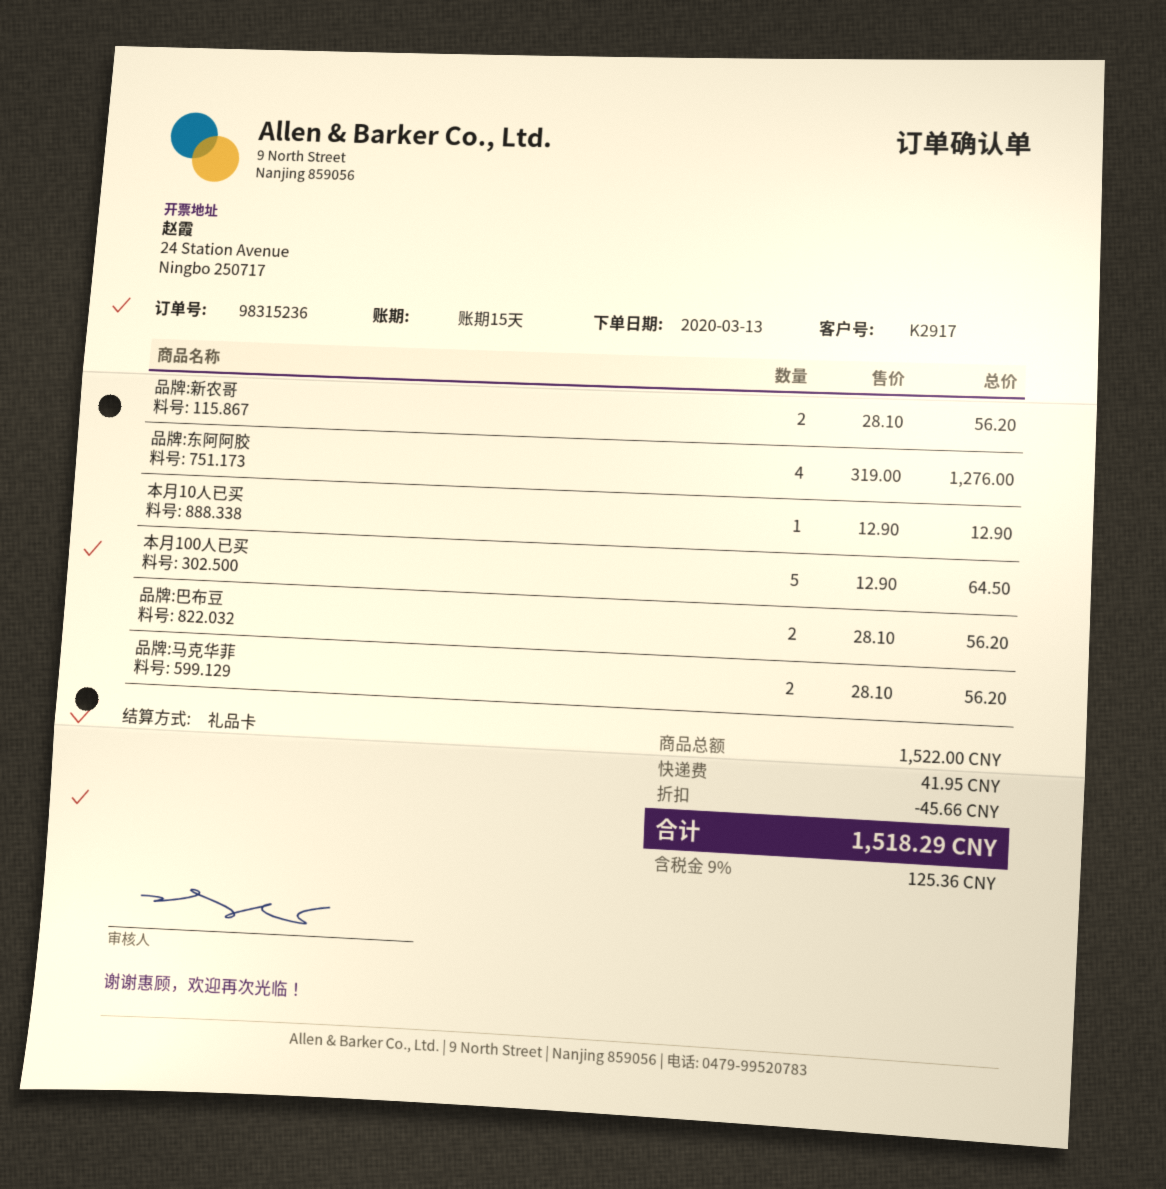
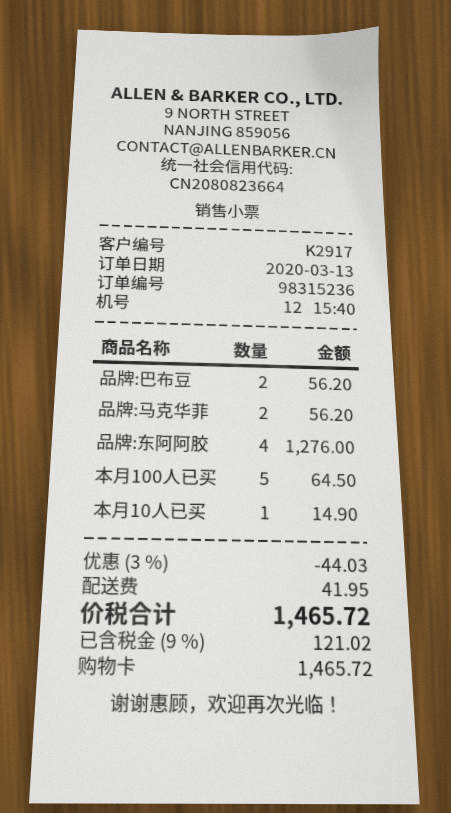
品牌:新农哥: 2 for 56.20 -> none
本月10人已买: 1 for 12.90 -> 1 for 14.90
discount: 45.66 -> 44.03
tax: 9% = 125.36 -> 9% = 121.02
total: 1518.29 -> 1465.72

